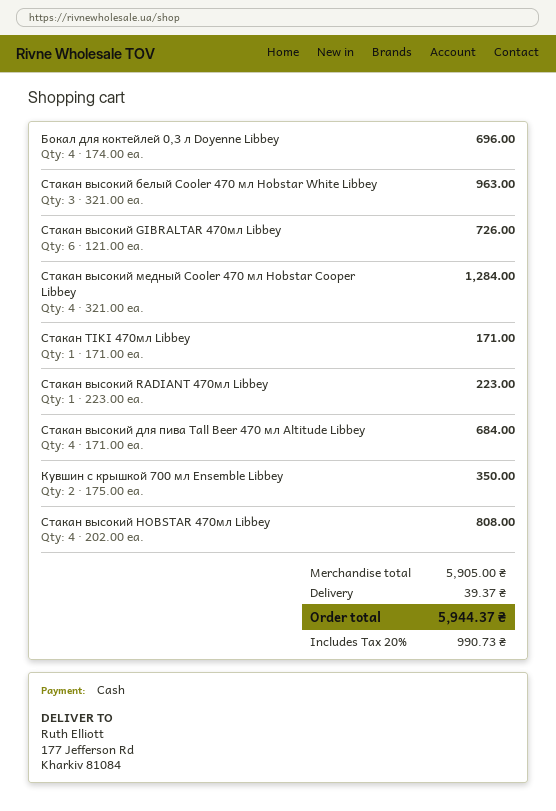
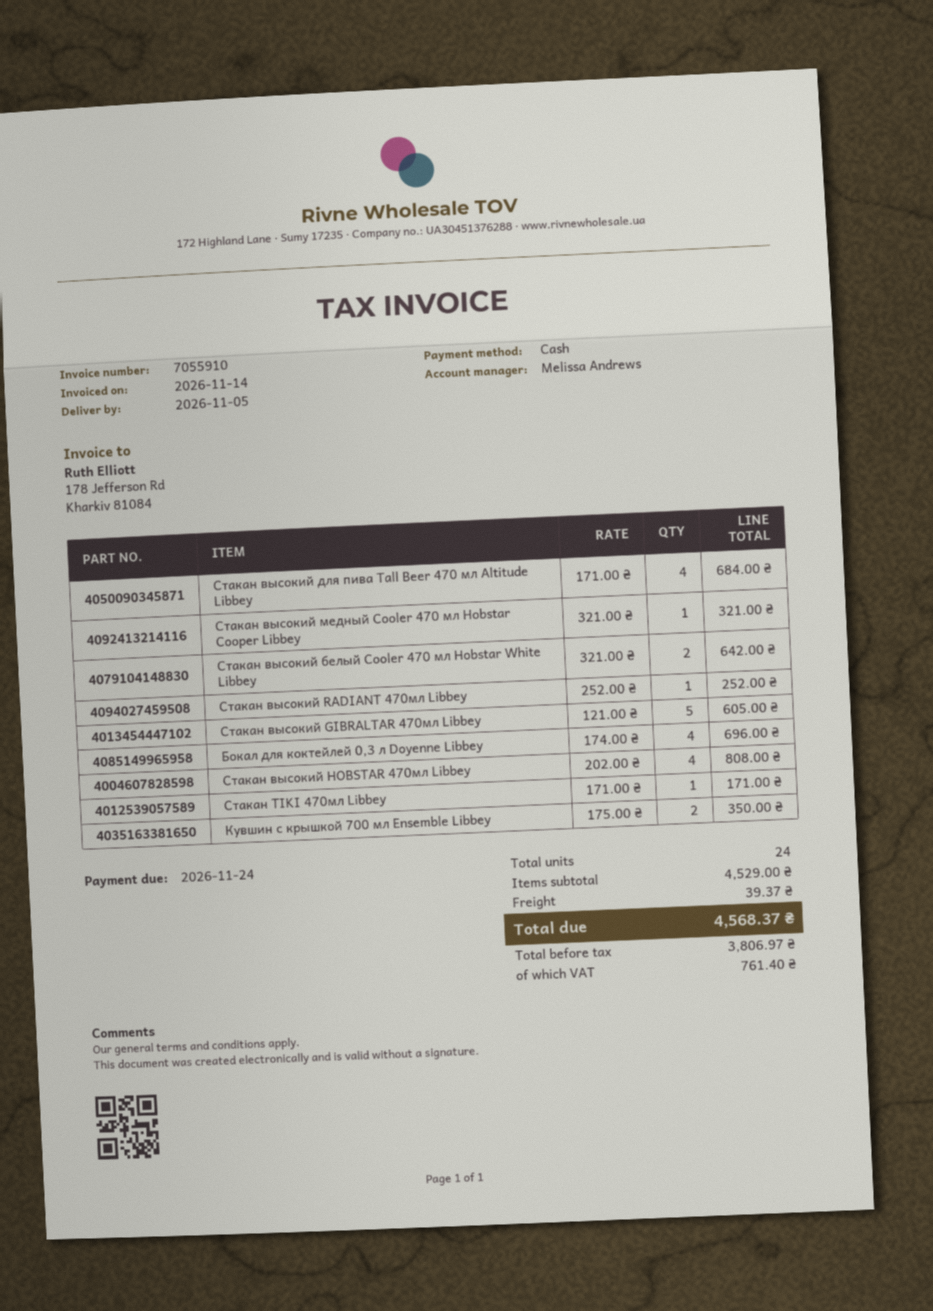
Стакан высокий белый Cooler 470 мл Hobstar White Libbey: 3 x 321.00 = 963.00 -> 2 x 321.00 = 642.00
Стакан высокий GIBRALTAR 470мл Libbey: 6 x 121.00 = 726.00 -> 5 x 121.00 = 605.00
Стакан высокий медный Cooler 470 мл Hobstar Cooper Libbey: 4 x 321.00 = 1284.00 -> 1 x 321.00 = 321.00
Стакан высокий RADIANT 470мл Libbey: 1 x 223.00 = 223.00 -> 1 x 252.00 = 252.00
subtotal: 5905.00 -> 4529.00
tax: 990.73 -> 761.40
total: 5944.37 -> 4568.37

